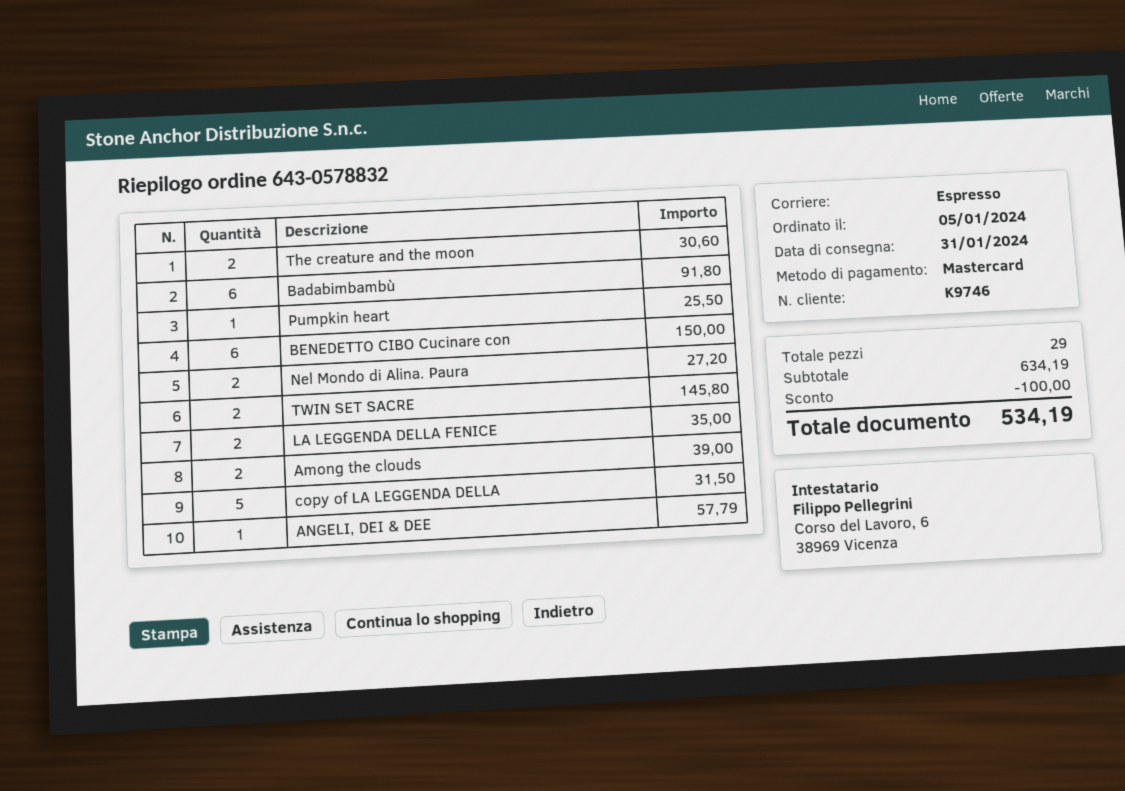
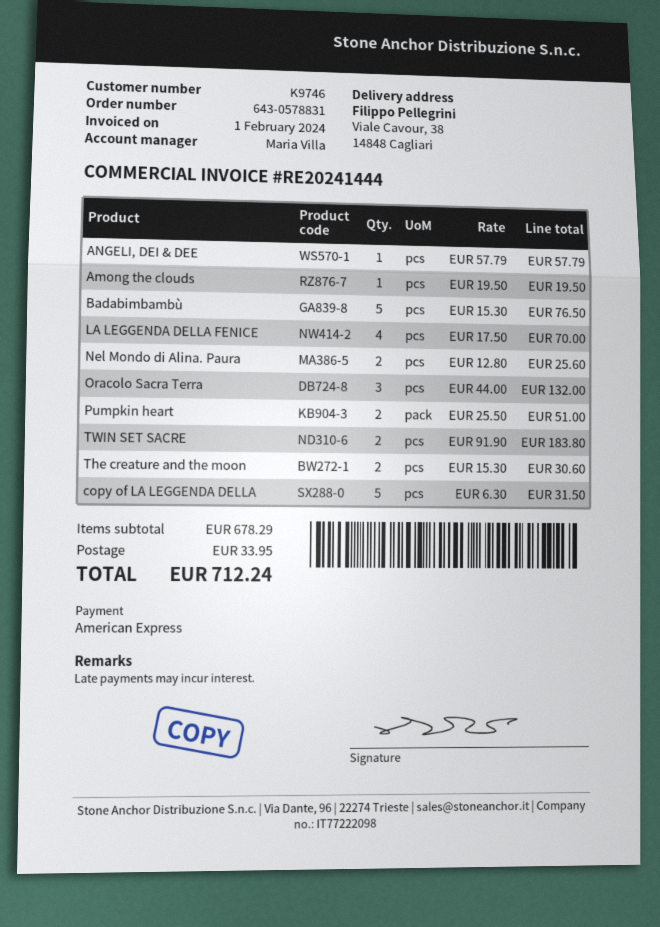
order number: 643-0578832 -> 643-0578831
payment method: Mastercard -> American Express
Badabimbambù: 6 for 91.80 -> 5 for 76.50
Pumpkin heart: 1 for 25.50 -> 2 for 51.00
BENEDETTO CIBO Cucinare con: 6 for 150.00 -> none
Nel Mondo di Alina. Paura: 2 for 27.20 -> 2 for 25.60
TWIN SET SACRE: 2 for 145.80 -> 2 for 183.80
LA LEGGENDA DELLA FENICE: 2 for 35.00 -> 4 for 70.00
Among the clouds: 2 for 39.00 -> 1 for 19.50
Oracolo Sacra Terra: none -> 3 for 132.00
subtotal: 634.19 -> 678.29
discount: 100.00 -> none
shipping: none -> 33.95
total: 534.19 -> 712.24

